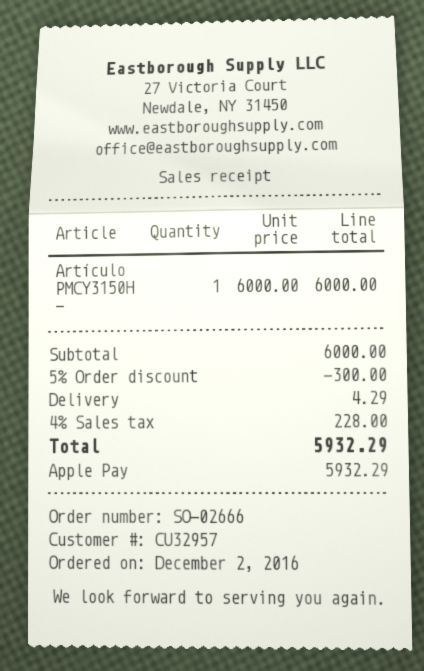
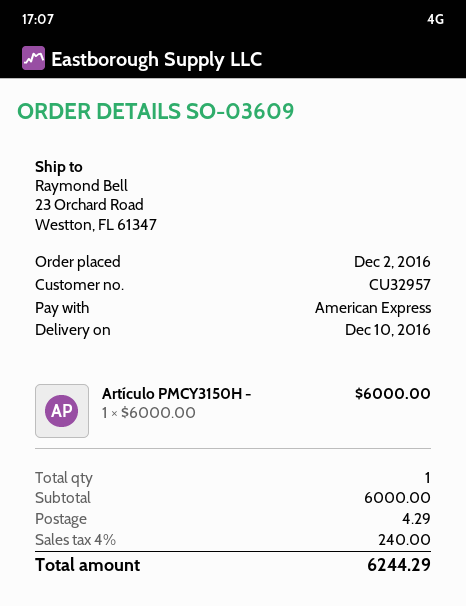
order number: SO-02666 -> SO-03609
payment method: Apple Pay -> American Express
discount: 5% = 300.00 -> none
tax: 4% = 228.00 -> 4% = 240.00
total: 5932.29 -> 6244.29

